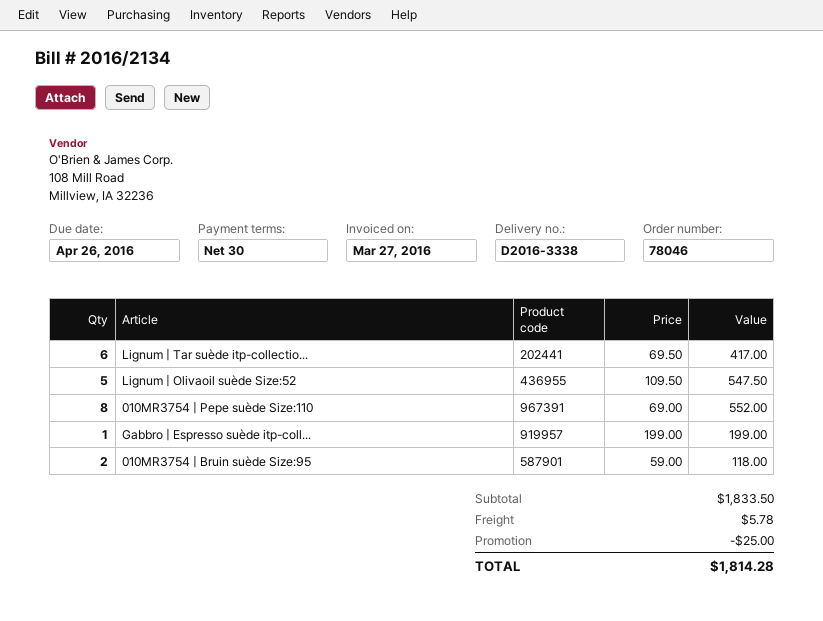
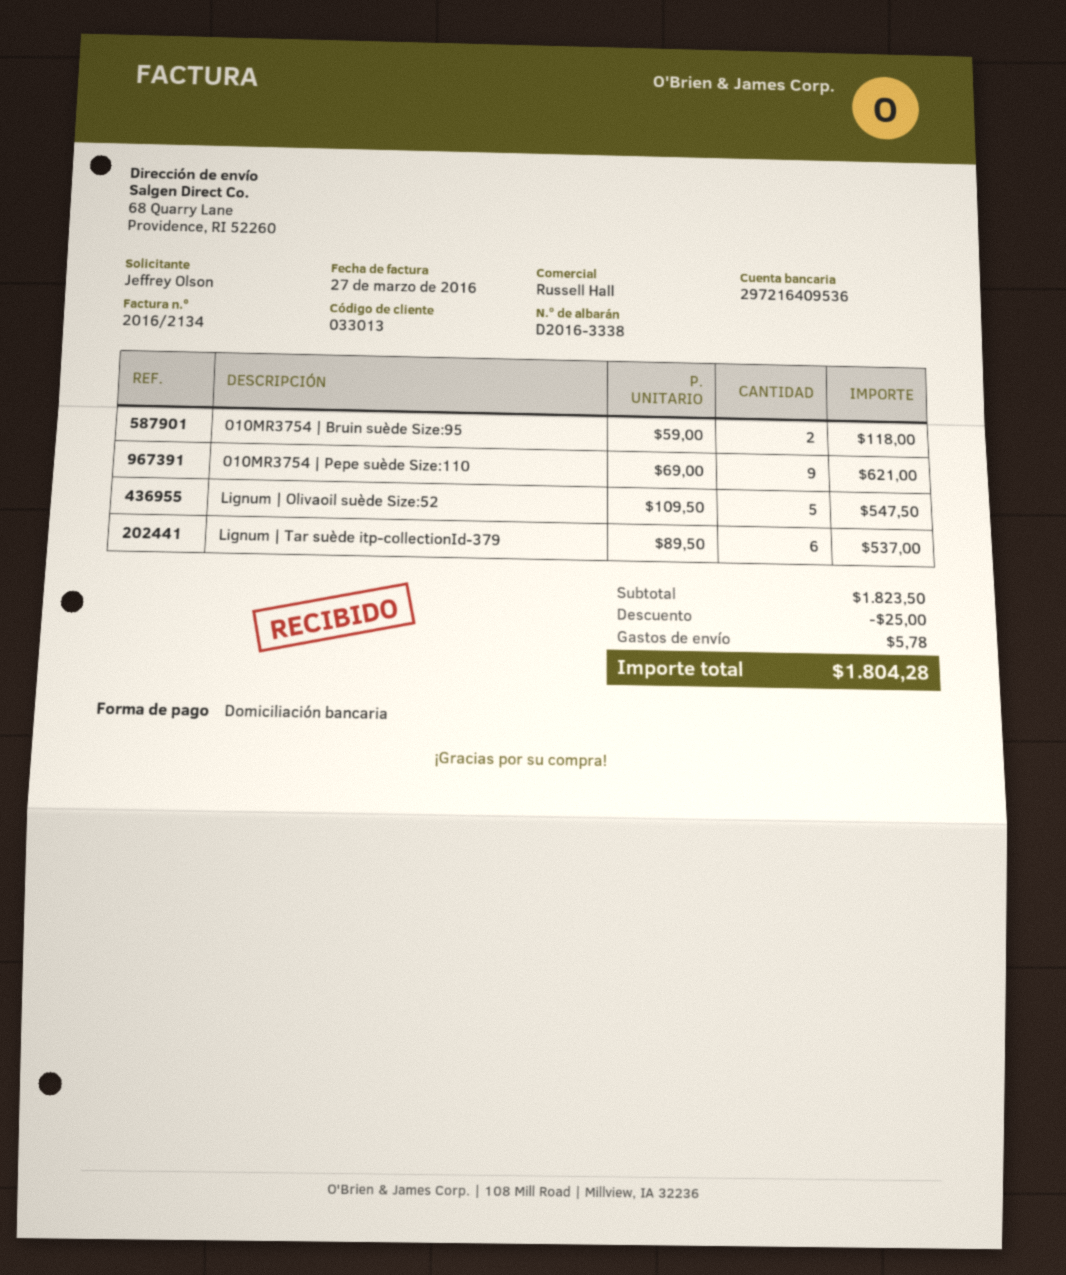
Lignum | Tar suède itp-collectio...: 6 x 69.50 = 417.00 -> 6 x 89.50 = 537.00
010MR3754 | Pepe suède Size:110: 8 x 69.00 = 552.00 -> 9 x 69.00 = 621.00
Gabbro | Espresso suède itp-coll...: 1 x 199.00 = 199.00 -> none
subtotal: 1833.50 -> 1823.50
total: 1814.28 -> 1804.28

